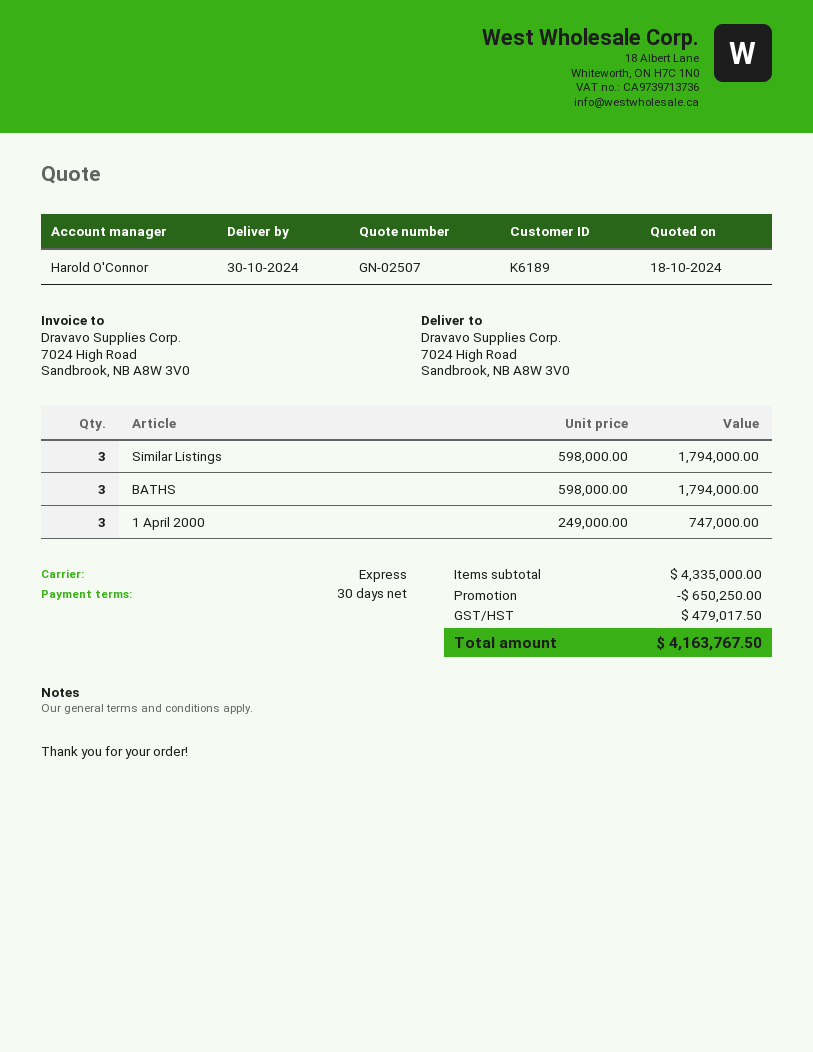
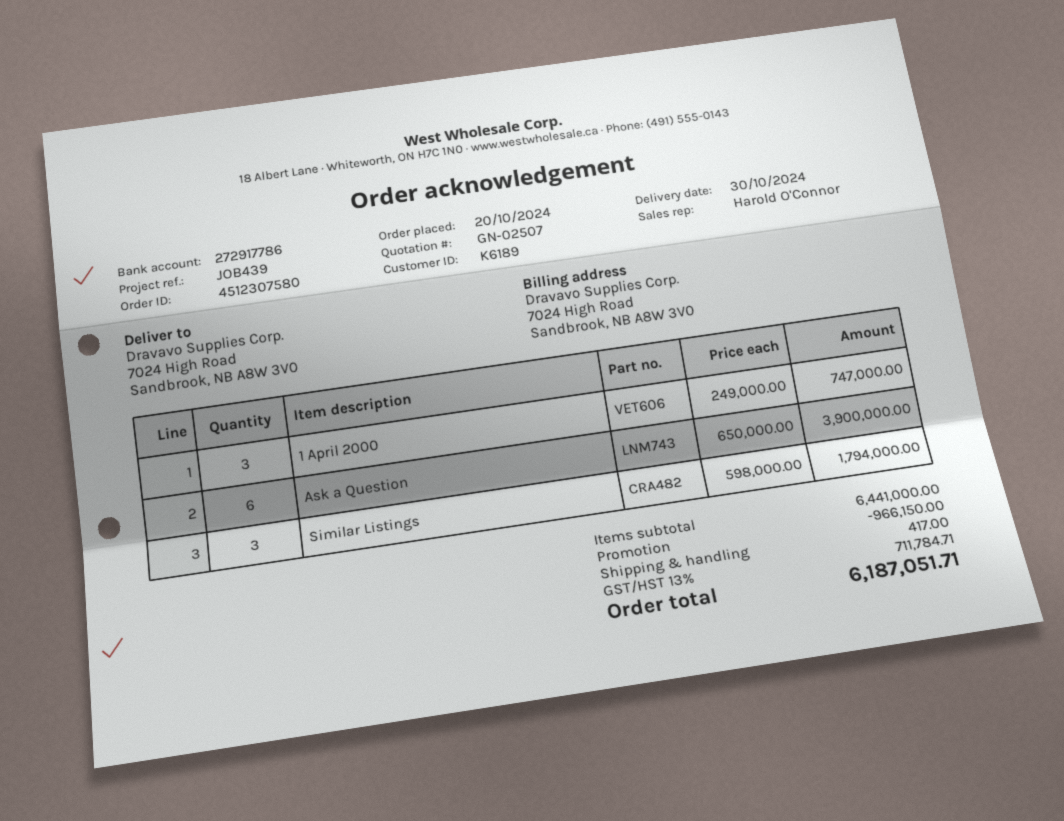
BATHS: 3 x 598000.00 = 1794000.00 -> none
Ask a Question: none -> 6 x 650000.00 = 3900000.00
subtotal: 4335000.00 -> 6441000.00
discount: 650250.00 -> 966150.00
shipping: none -> 417.00
tax: 479017.50 -> 711784.71
total: 4163767.50 -> 6187051.71

